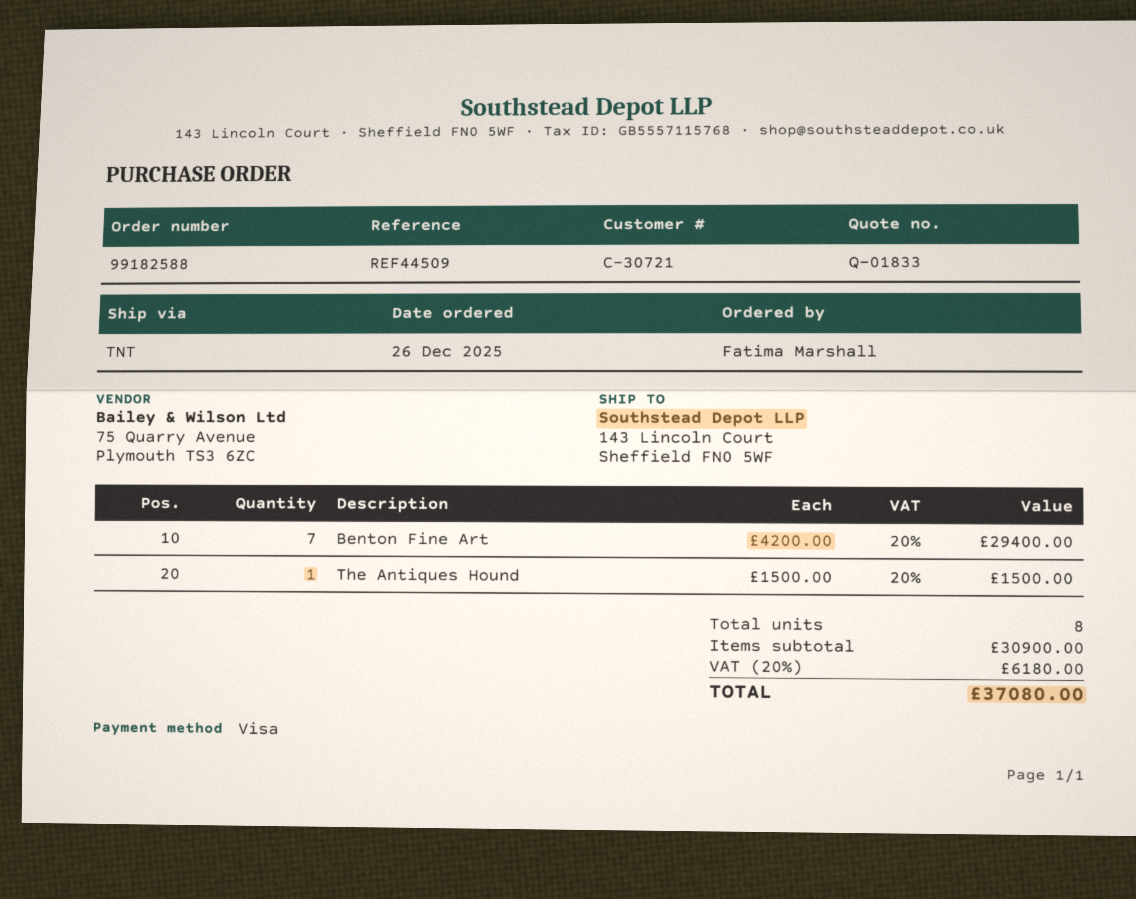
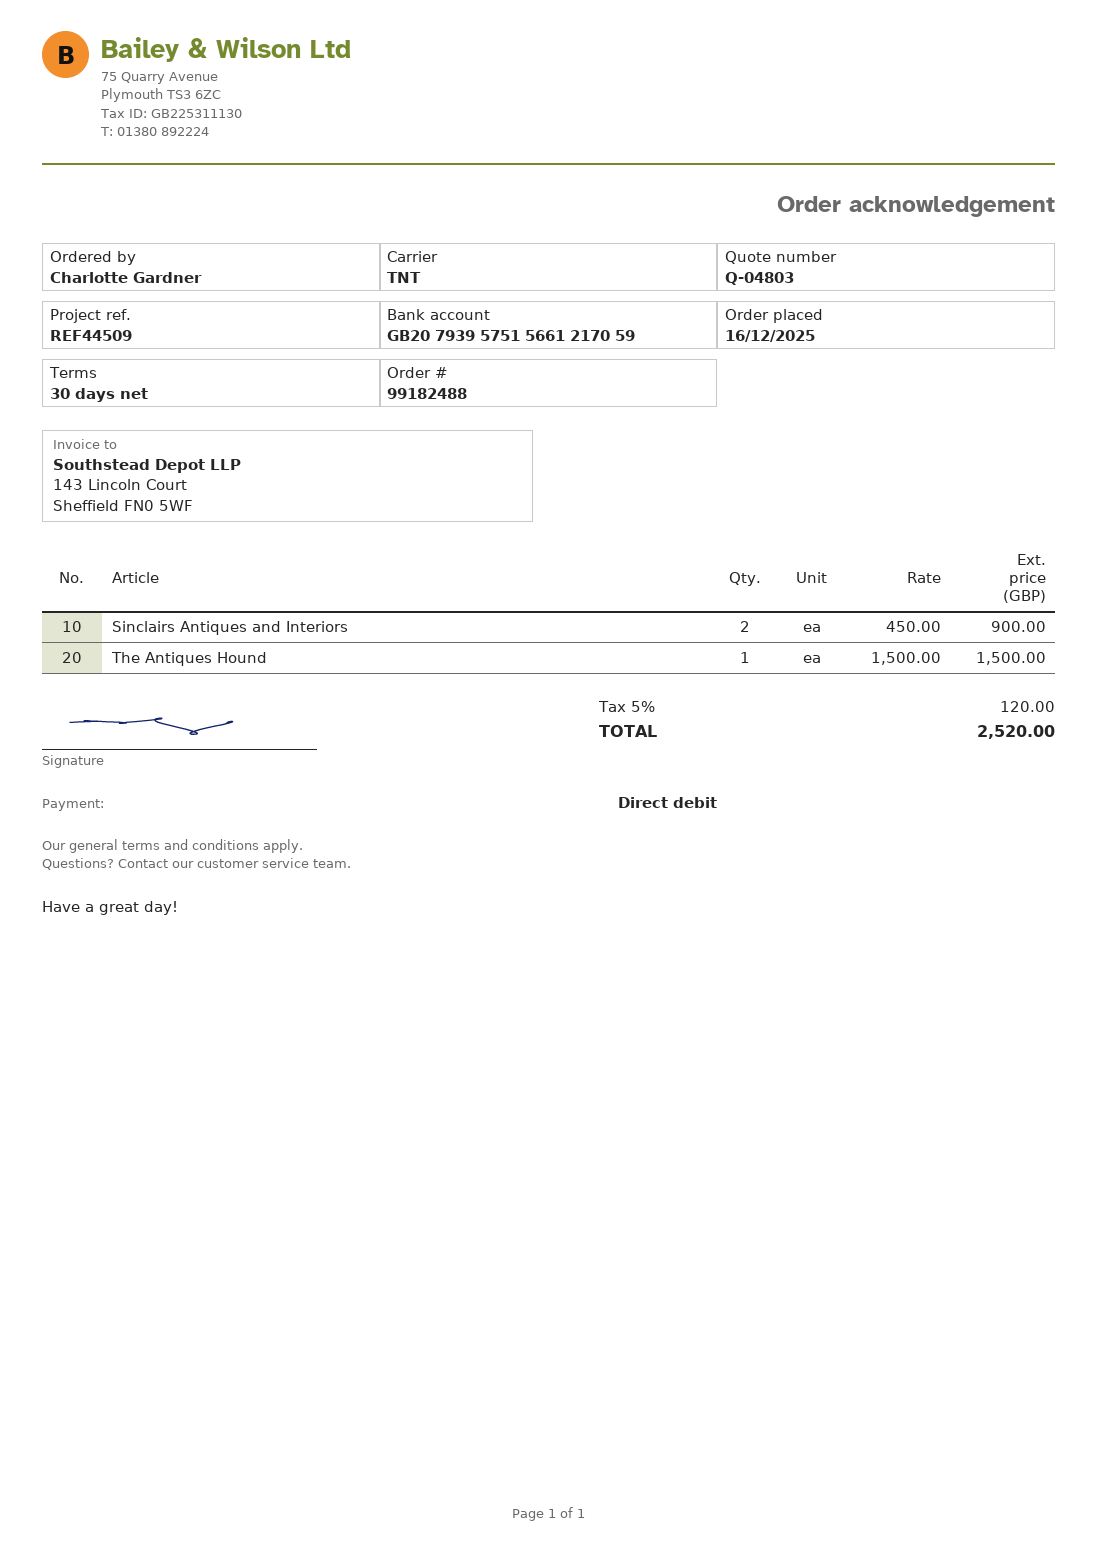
quote number: Q-01833 -> Q-04803
order number: 99182588 -> 99182488
order date: 2025-12-26 -> 2025-12-16
ordered by: Fatima Marshall -> Charlotte Gardner
payment method: Visa -> direct debit
Benton Fine Art: 7 x 4200.00 = 29400.00 -> none
Sinclairs Antiques and Interiors: none -> 2 x 450.00 = 900.00
tax: 20% = 6180.00 -> 5% = 120.00
total: 37080.00 -> 2520.00

